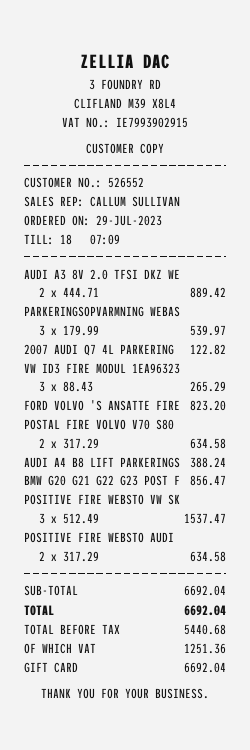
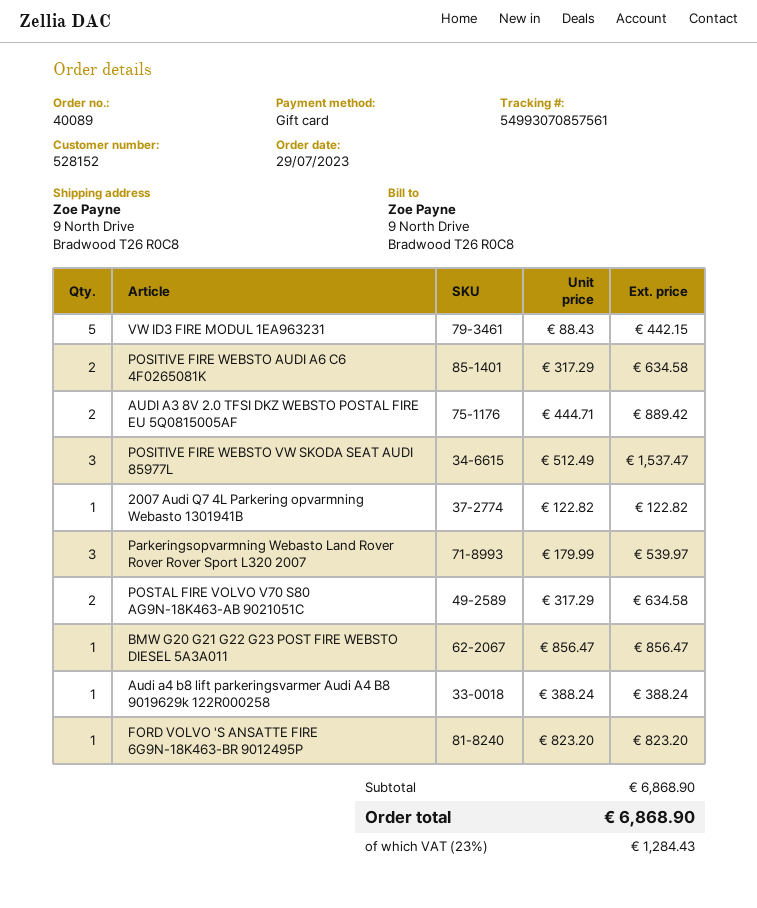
customer number: 526552 -> 528152
VW ID3 FIRE MODUL 1EA96323: 3 x 88.43 = 265.29 -> 5 x 88.43 = 442.15
subtotal: 6692.04 -> 6868.90
tax: 1251.36 -> 1284.43
total: 6692.04 -> 6868.90

